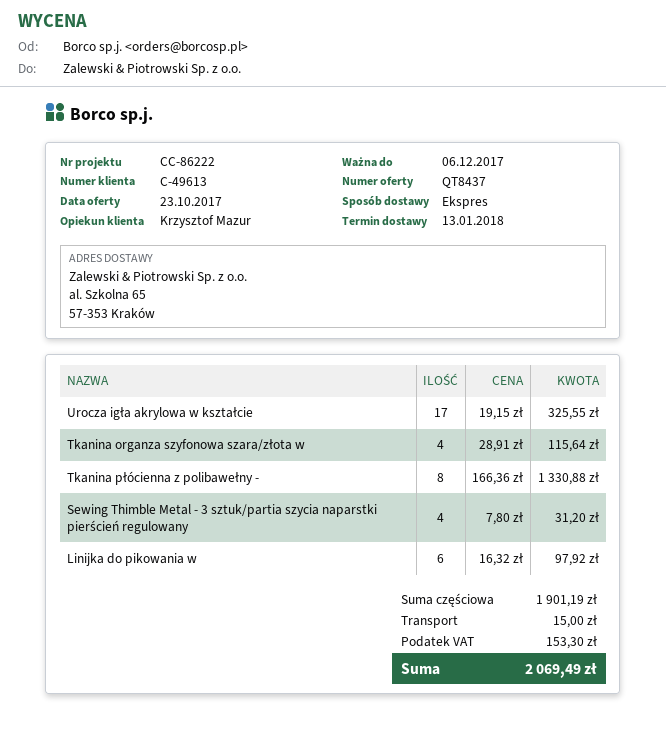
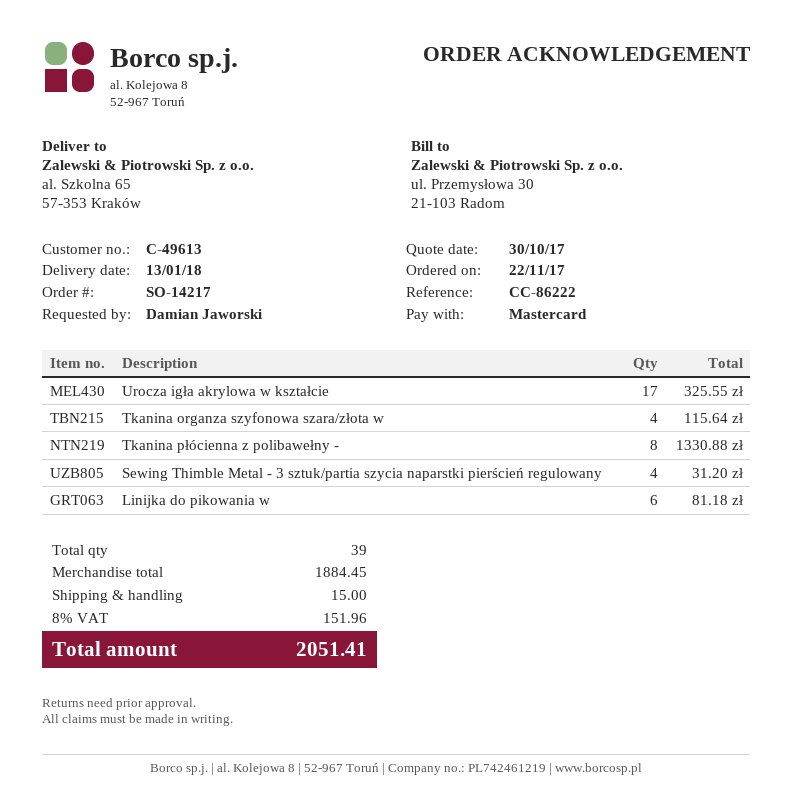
quote date: 2017-10-23 -> 2017-10-30
Linijka do pikowania w: 6 for 97.92 -> 6 for 81.18
subtotal: 1901.19 -> 1884.45
tax: 153.30 -> 151.96
total: 2069.49 -> 2051.41

